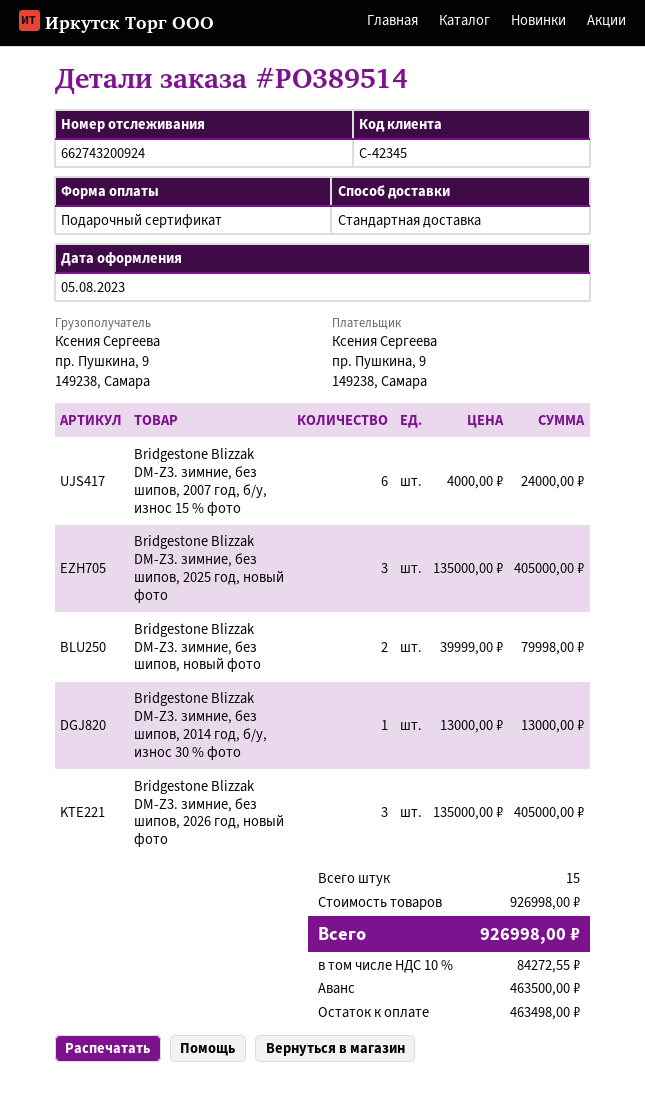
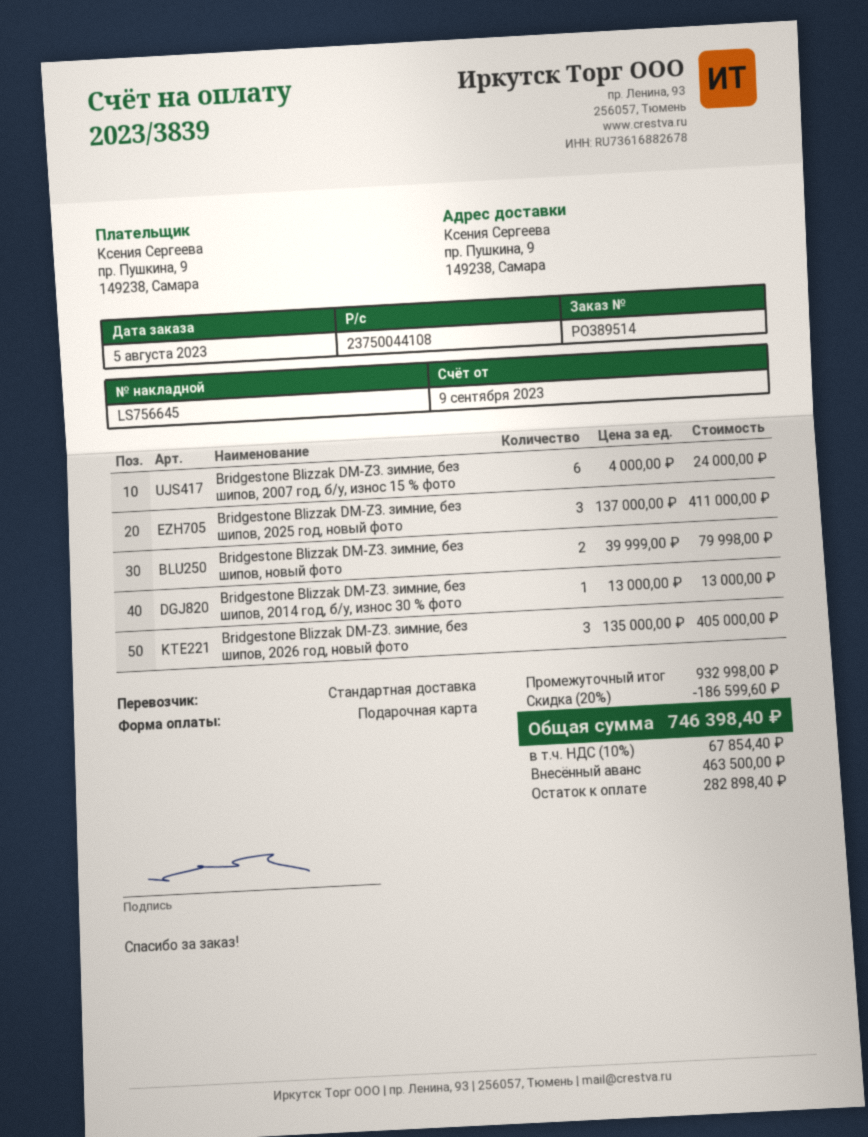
Bridgestone Blizzak DM-Z3. зимние, без шипов, 2025 год, новый фото: 3 x 135000.00 = 405000.00 -> 3 x 137000.00 = 411000.00
subtotal: 926998.00 -> 932998.00
discount: none -> 20% = 186599.60
tax: 10% = 84272.55 -> 10% = 67854.40
total: 926998.00 -> 746398.40
balance: 463498.00 -> 282898.40

